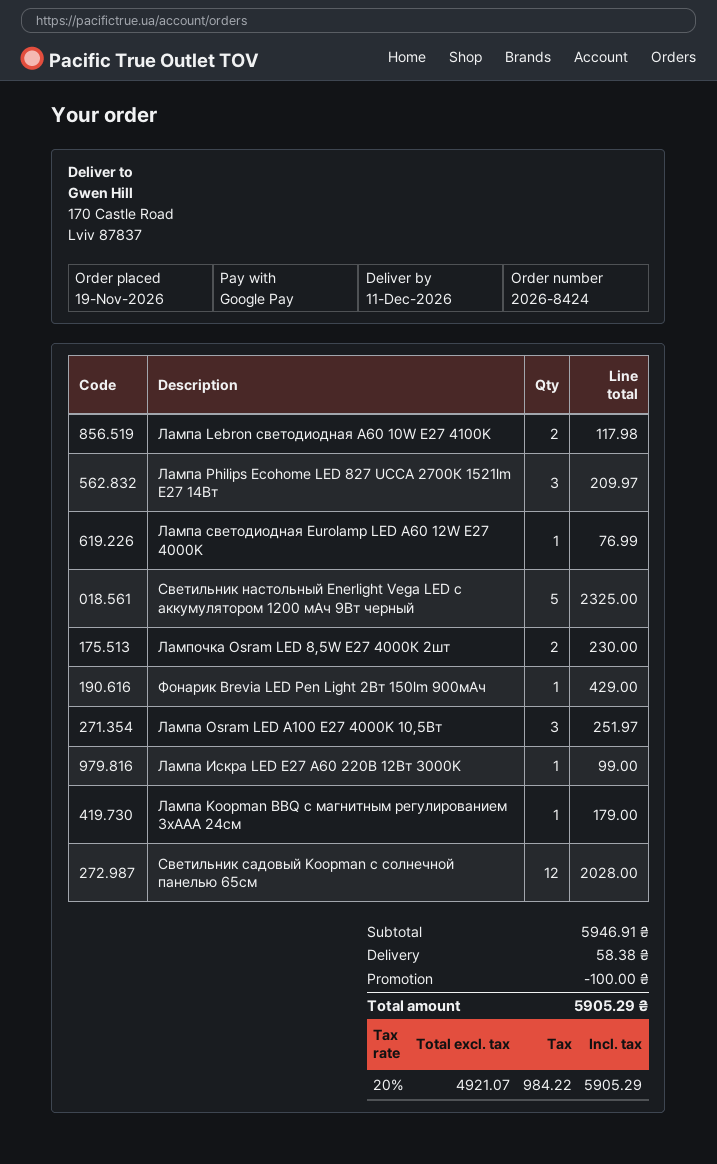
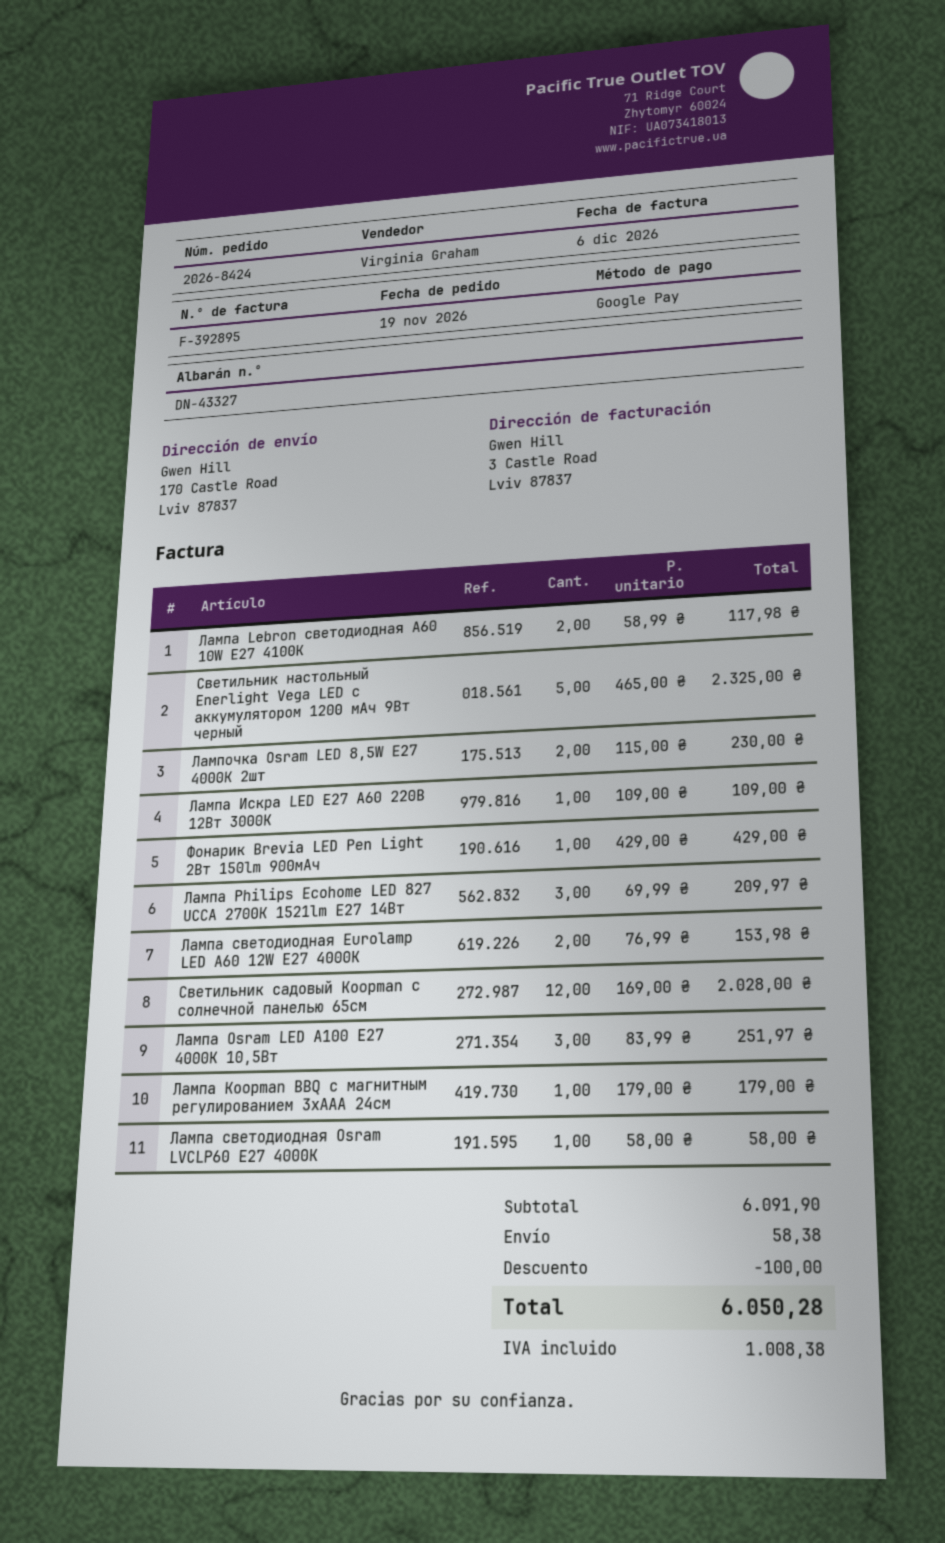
Лампа светодиодная Eurolamp LED А60 12W E27 4000K: 1 for 76.99 -> 2 for 153.98
Лампа Искра LED E27 A60 220В 12Вт 3000K: 1 for 99.00 -> 1 for 109.00
Лампа светодиодная Osram LVCLP60 E27 4000К: none -> 1 for 58.00
subtotal: 5946.91 -> 6091.90
tax: 984.22 -> 1008.38
total: 5905.29 -> 6050.28

